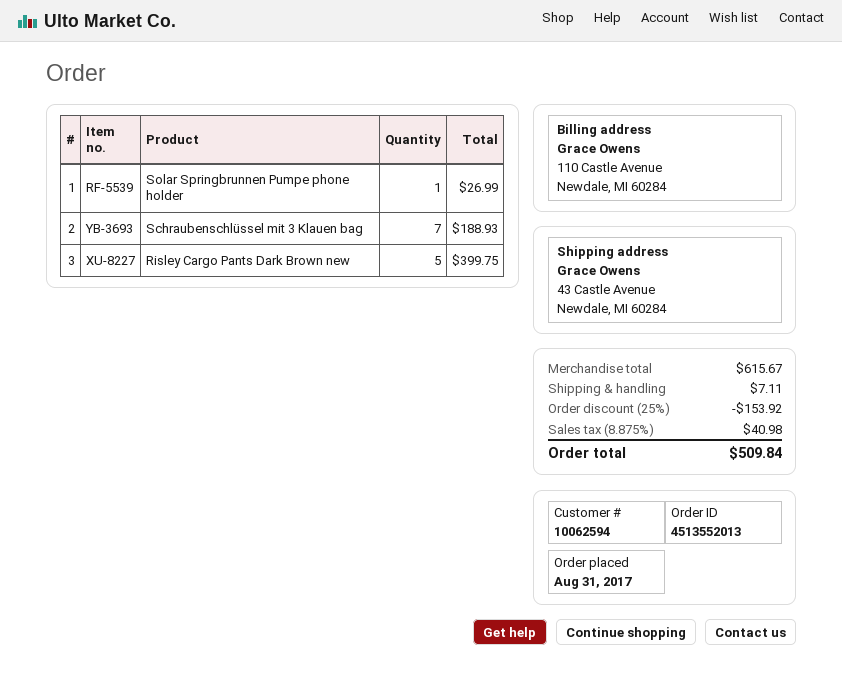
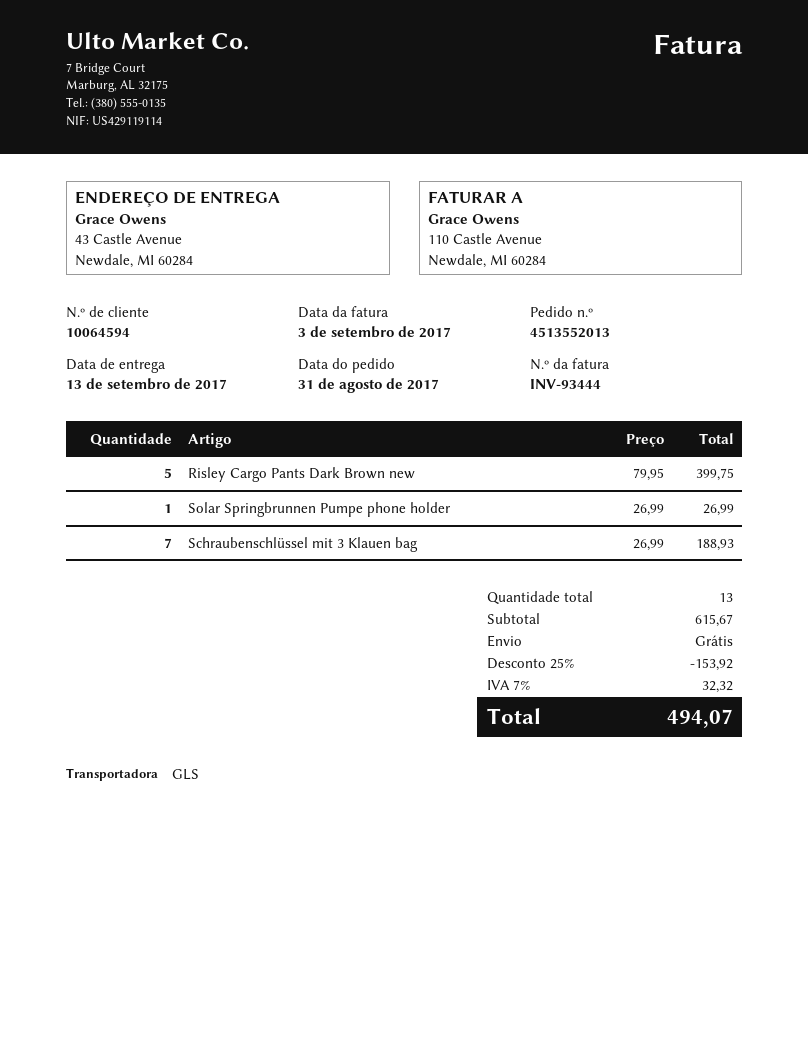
customer number: 10062594 -> 10064594
shipping: 7.11 -> 0.00
tax: 8.875% = 40.98 -> 7% = 32.32
total: 509.84 -> 494.07

